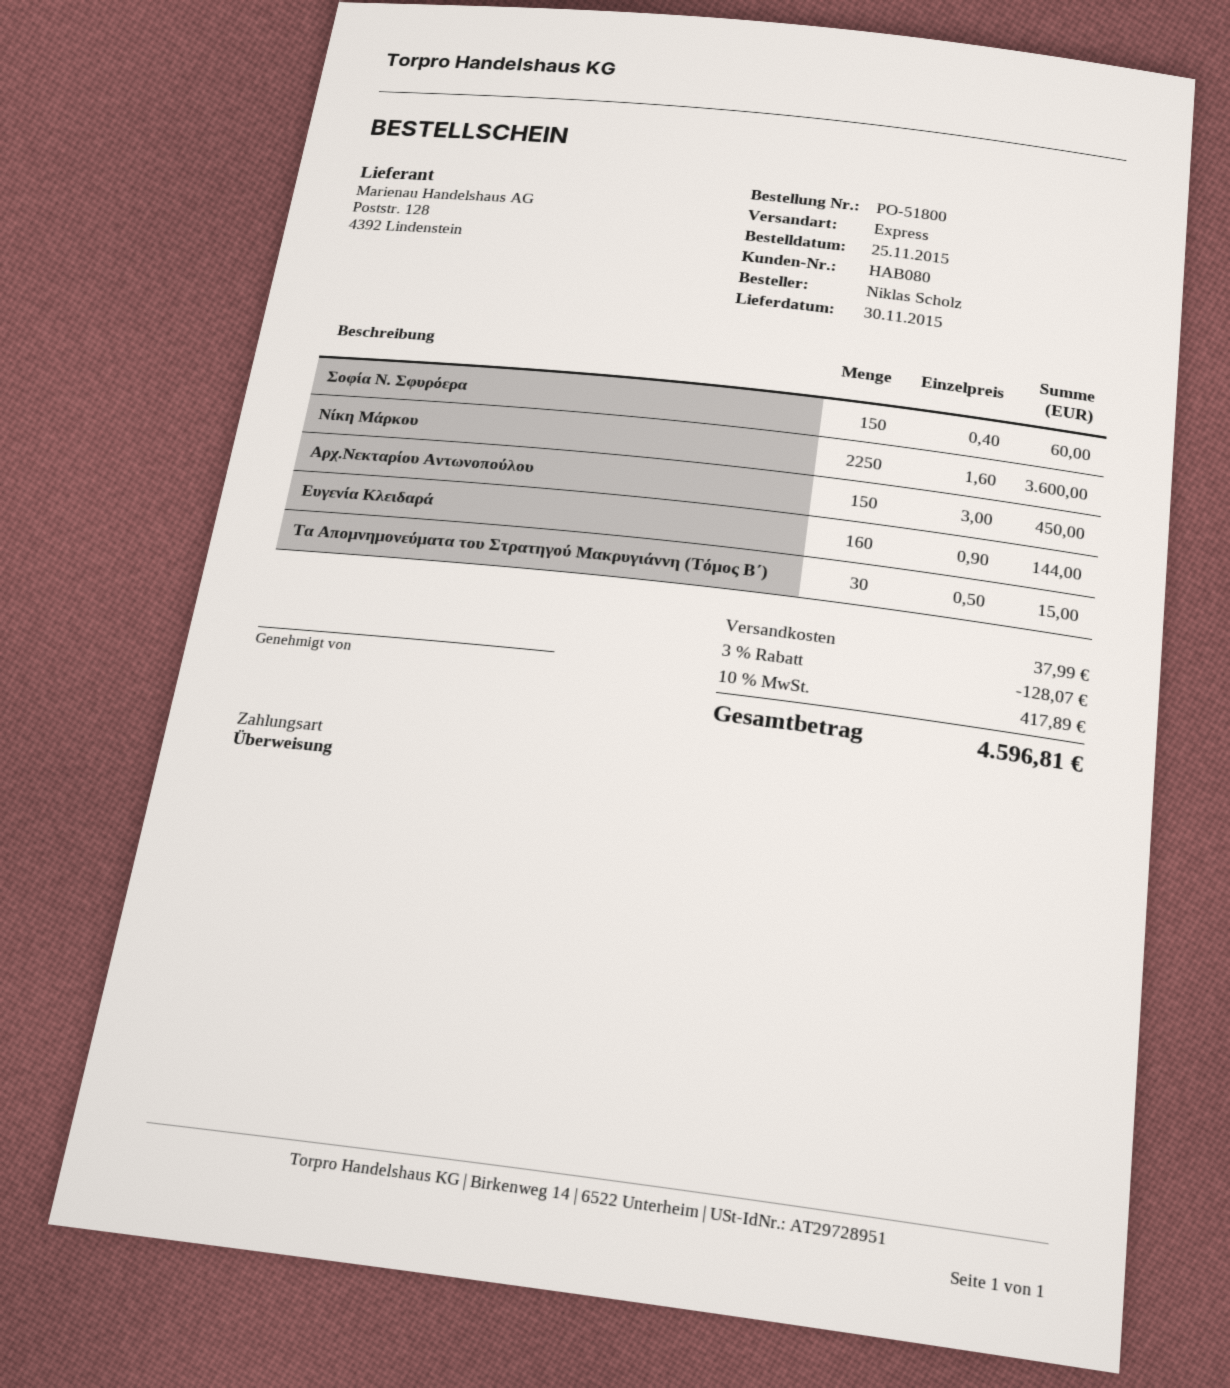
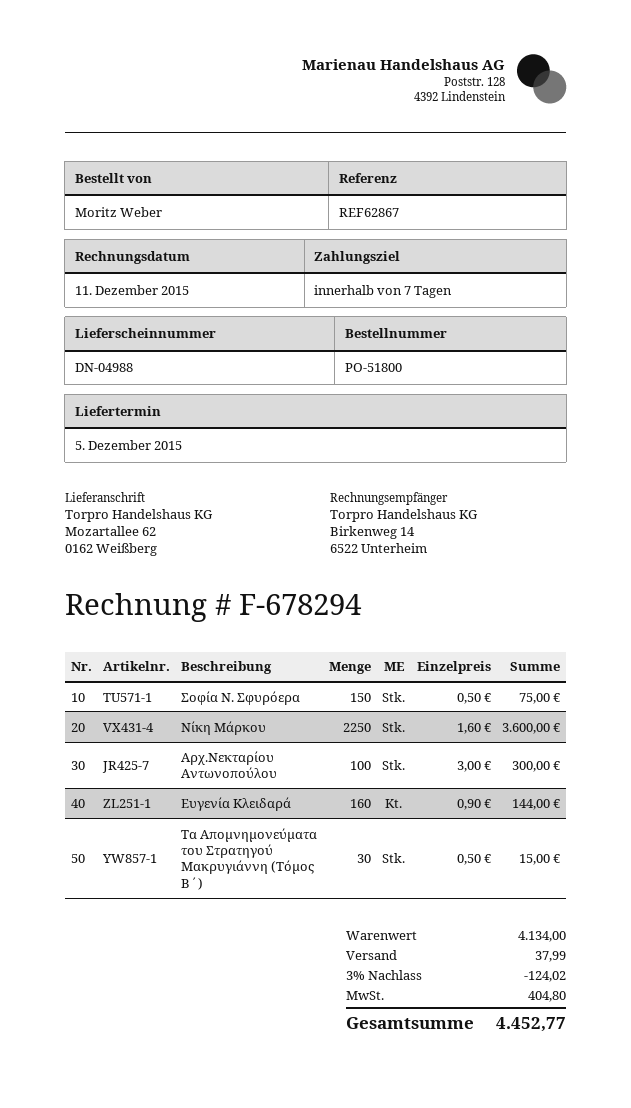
delivery date: 2015-11-30 -> 2015-12-05
ordered by: Niklas Scholz -> Moritz Weber
Σοφία Ν. Σφυρόερα: 150 x 0.40 = 60.00 -> 150 x 0.50 = 75.00
Αρχ.Νεκταρίου Αντωνοπούλου: 150 x 3.00 = 450.00 -> 100 x 3.00 = 300.00
discount: 3% = 128.07 -> 3% = 124.02
tax: 417.89 -> 404.80
total: 4596.81 -> 4452.77

